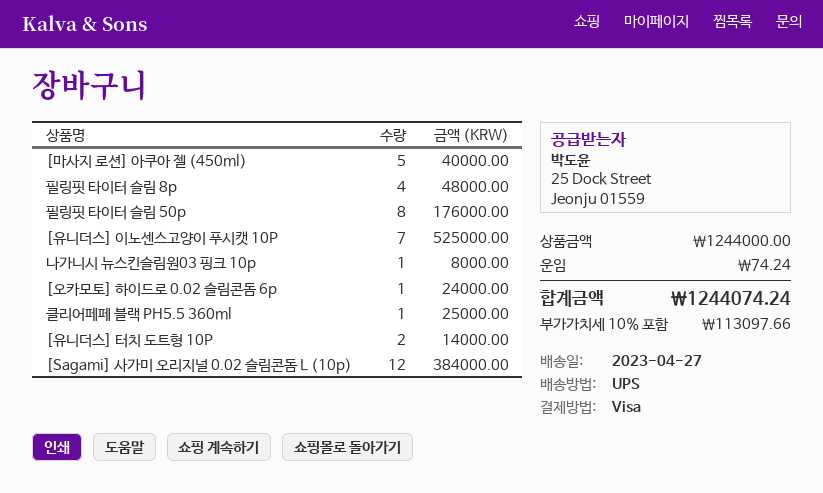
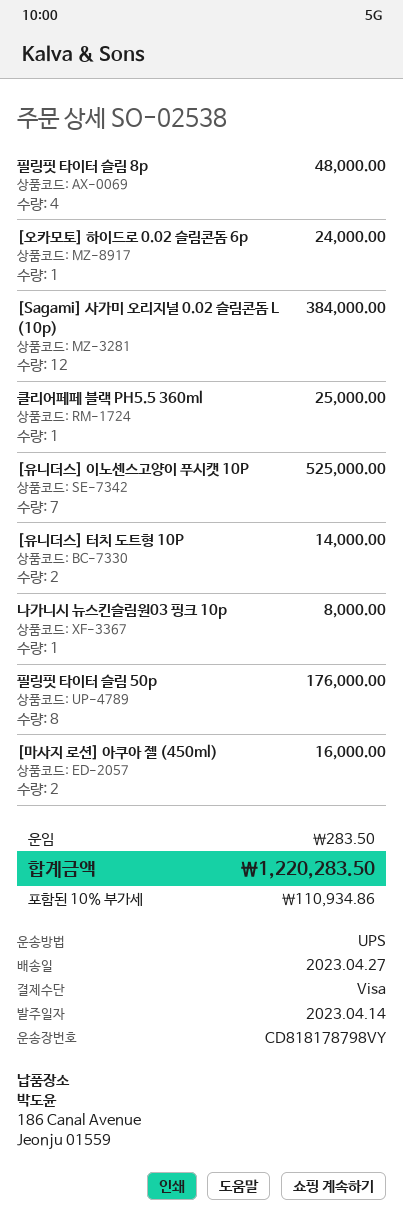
[마사지 로션] 아쿠아 젤 (450ml): 5 for 40000.00 -> 2 for 16000.00
shipping: 74.24 -> 283.50
tax: 10% = 113097.66 -> 10% = 110934.86
total: 1244074.24 -> 1220283.50

